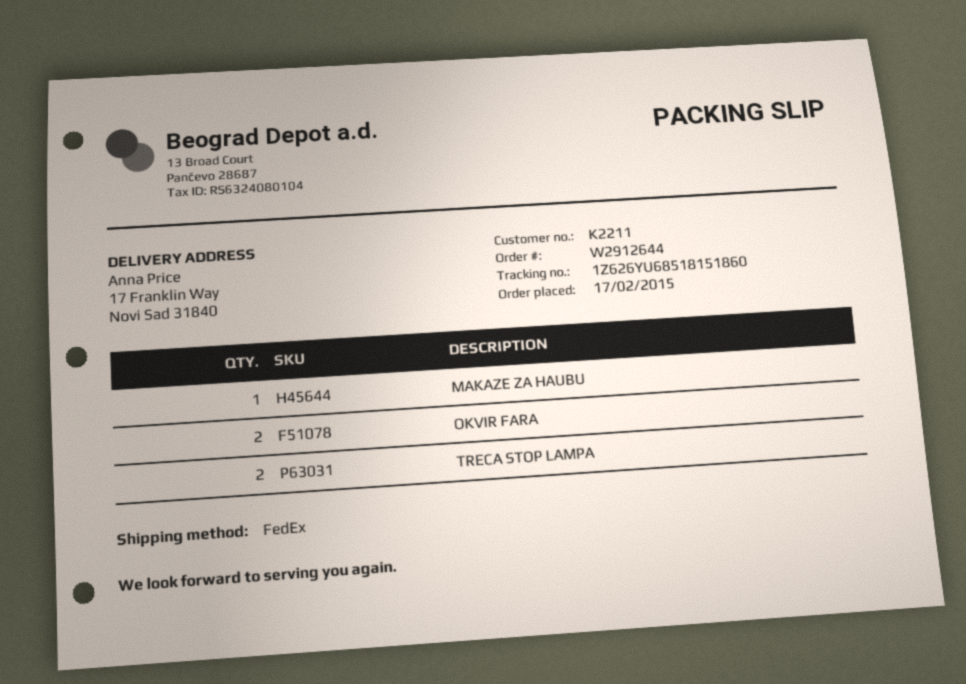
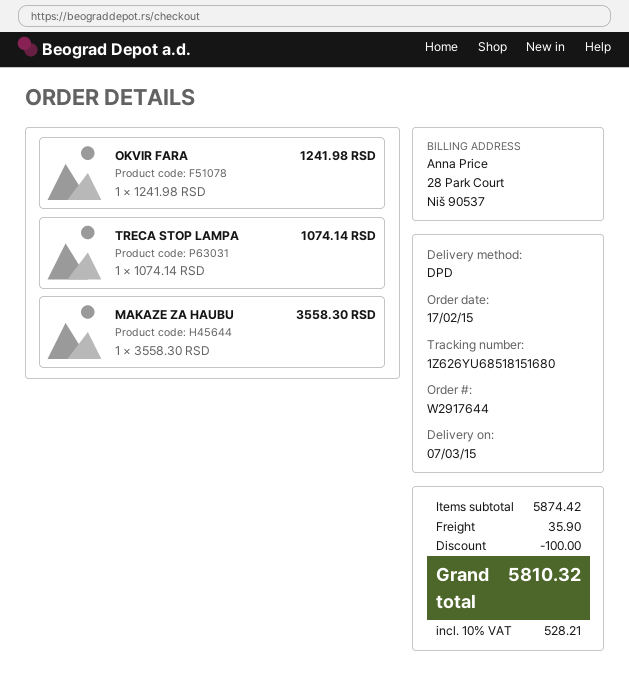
order number: W2912644 -> W2917644
shipping method: FedEx -> DPD
tracking number: 1Z626YU68518151860 -> 1Z626YU68518151680
OKVIR FARA: 2 -> 1
TRECA STOP LAMPA: 2 -> 1

